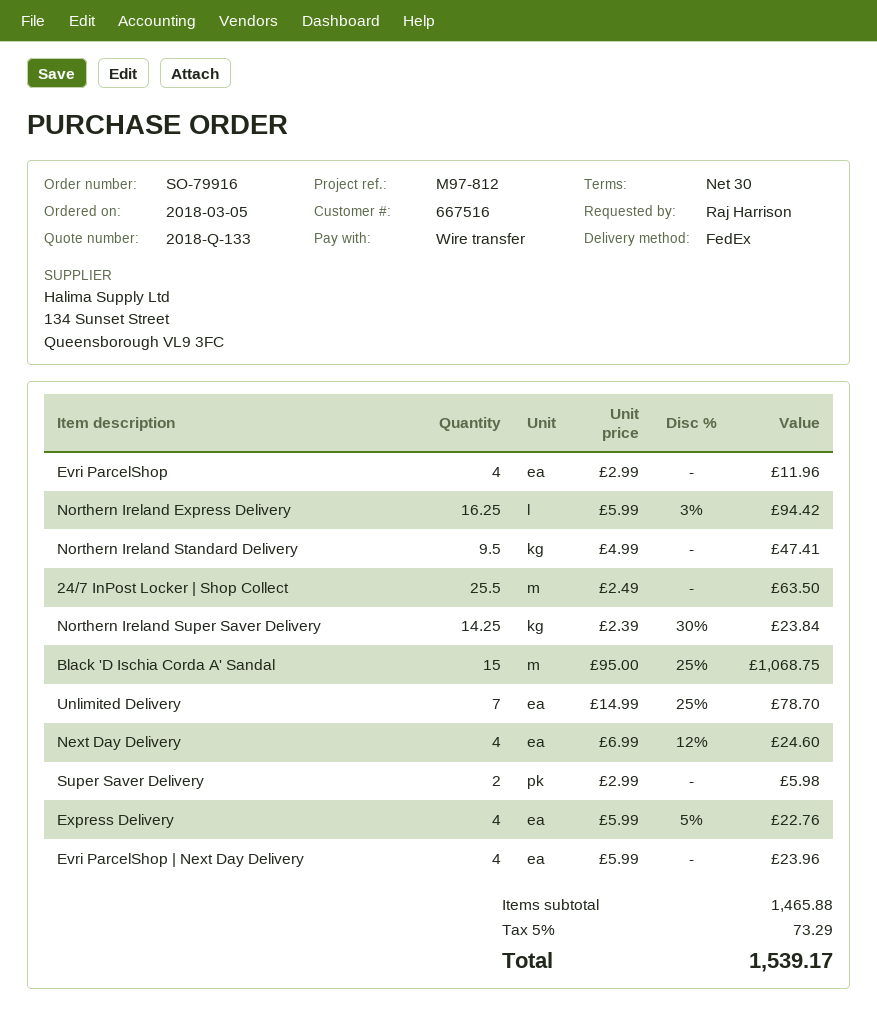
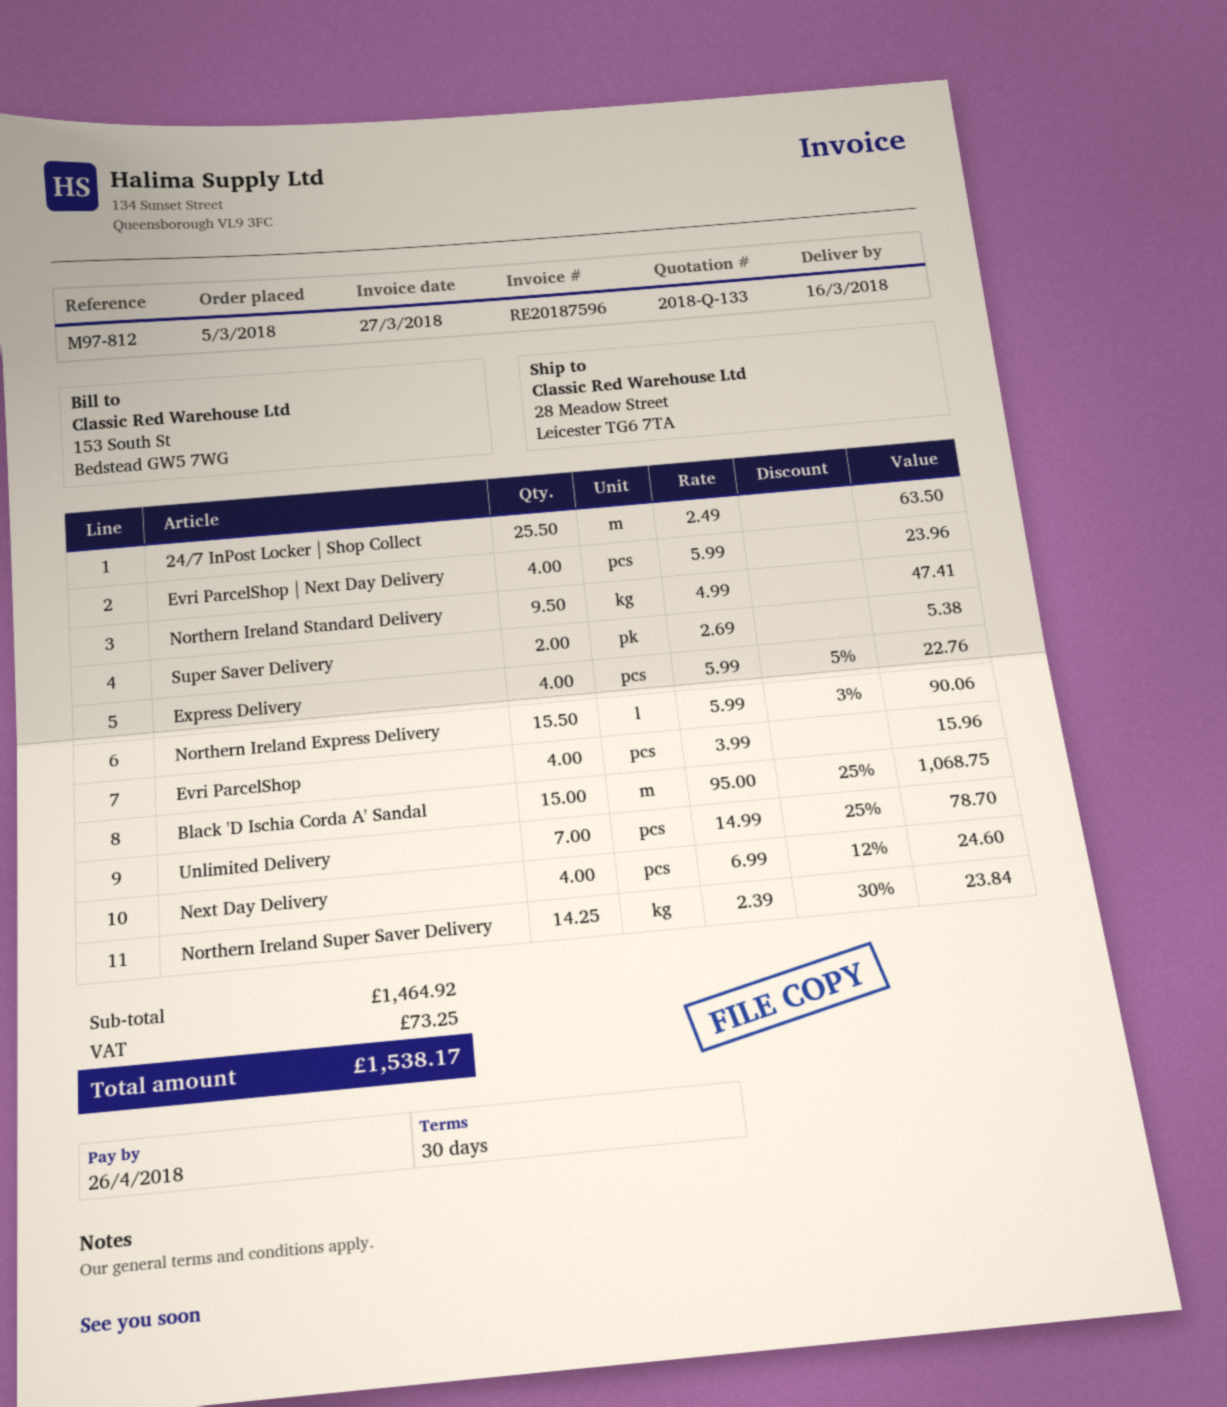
Evri ParcelShop: 4 x 2.99 = 11.96 -> 4 x 3.99 = 15.96
Northern Ireland Express Delivery: 16.25 x 5.99 - 3% = 94.42 -> 15.5 x 5.99 - 3% = 90.06
Super Saver Delivery: 2 x 2.99 = 5.98 -> 2 x 2.69 = 5.38
subtotal: 1465.88 -> 1464.92
tax: 73.29 -> 73.25
total: 1539.17 -> 1538.17

